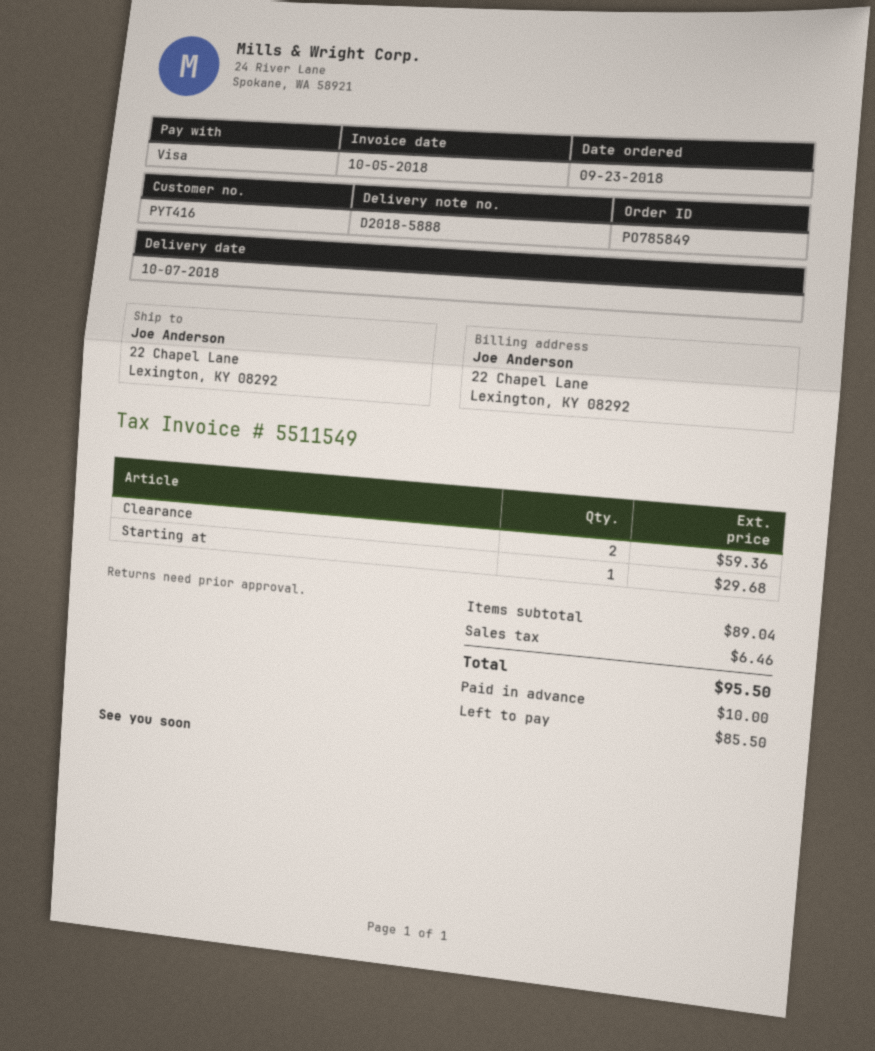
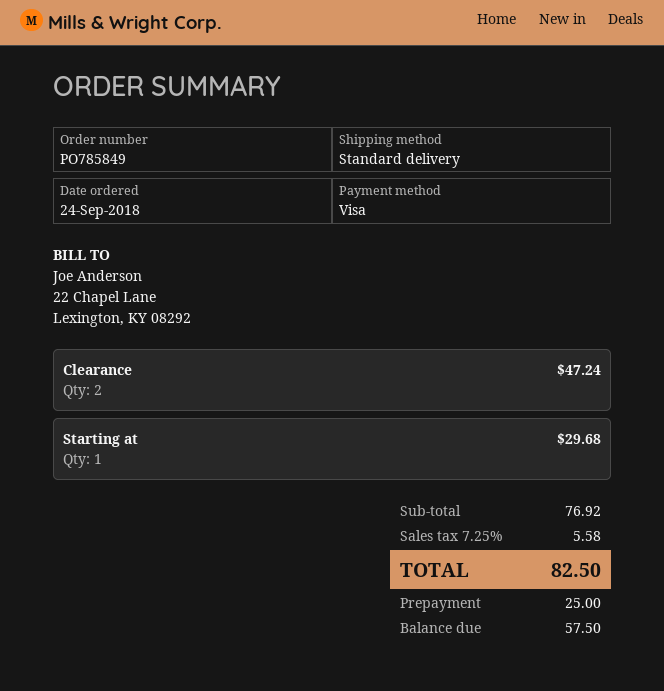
order date: 2018-09-23 -> 2018-09-24
Clearance: 2 for 59.36 -> 2 for 47.24
subtotal: 89.04 -> 76.92
tax: 6.46 -> 5.58
total: 95.50 -> 82.50
deposit: 10.00 -> 25.00
balance: 85.50 -> 57.50

